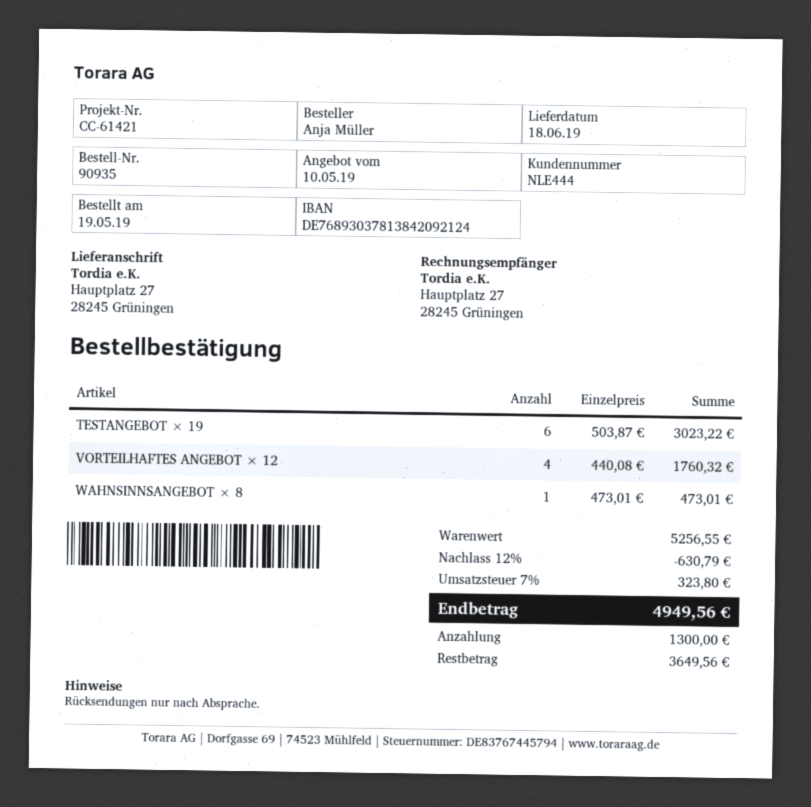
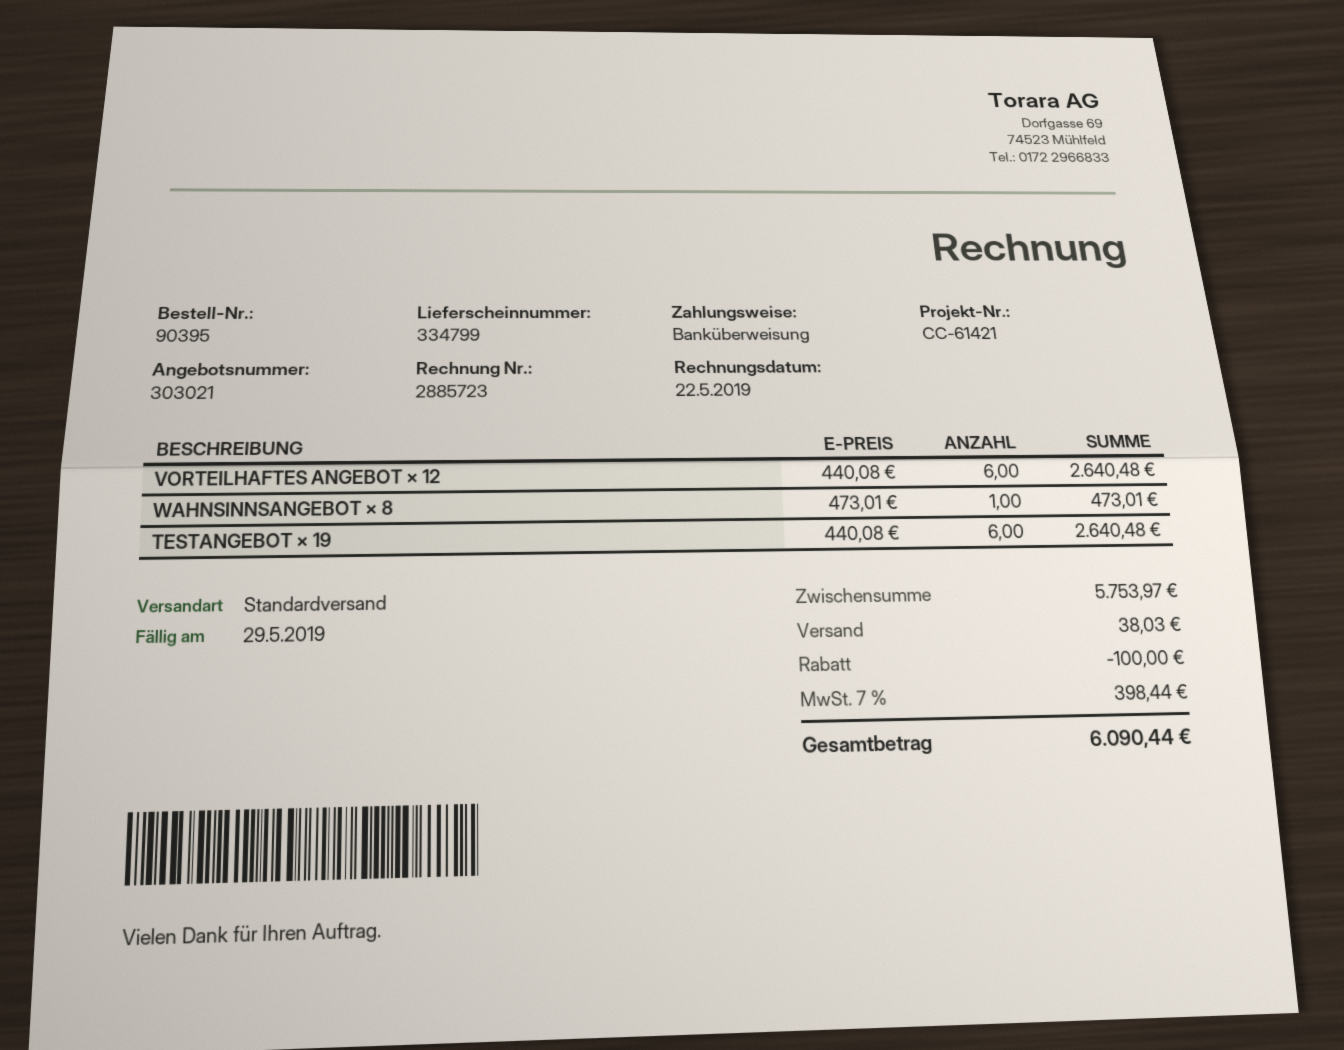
order number: 90935 -> 90395
TESTANGEBOT × 19: 6 x 503.87 = 3023.22 -> 6 x 440.08 = 2640.48
VORTEILHAFTES ANGEBOT × 12: 4 x 440.08 = 1760.32 -> 6 x 440.08 = 2640.48
subtotal: 5256.55 -> 5753.97
discount: 630.79 -> 100.00
shipping: none -> 38.03
tax: 7% = 323.80 -> 7% = 398.44
total: 4949.56 -> 6090.44

